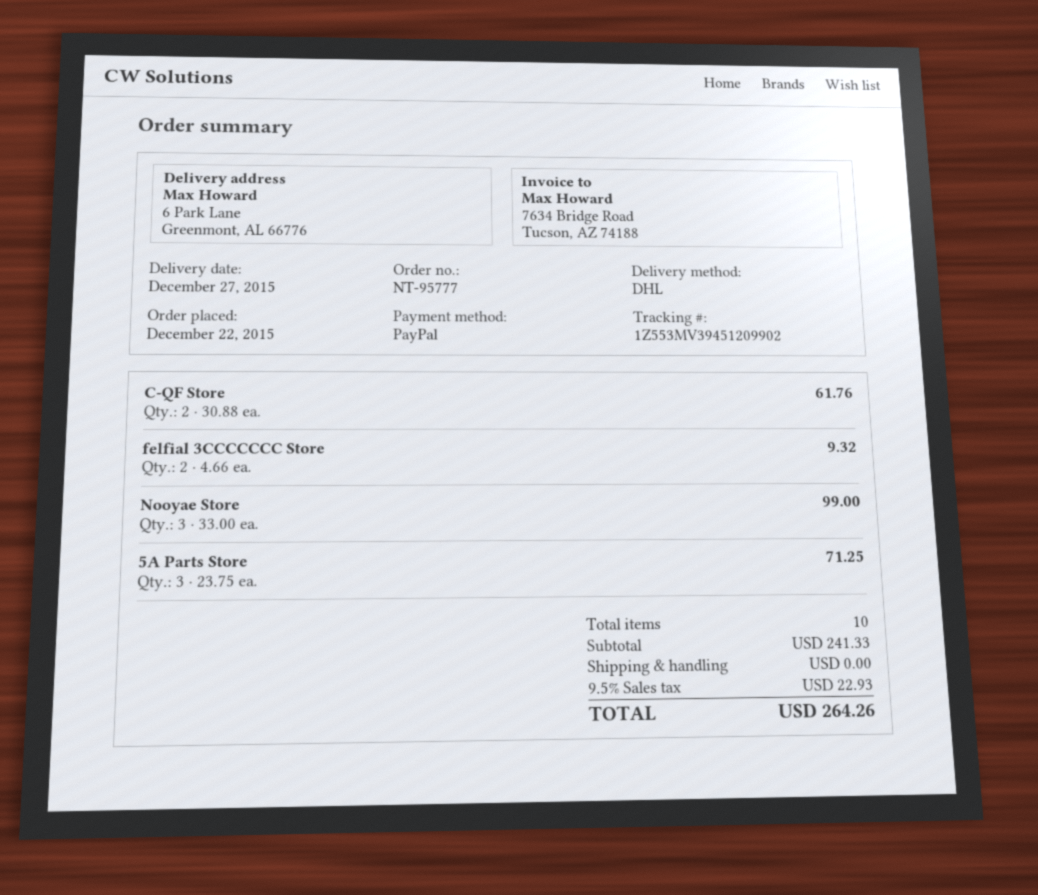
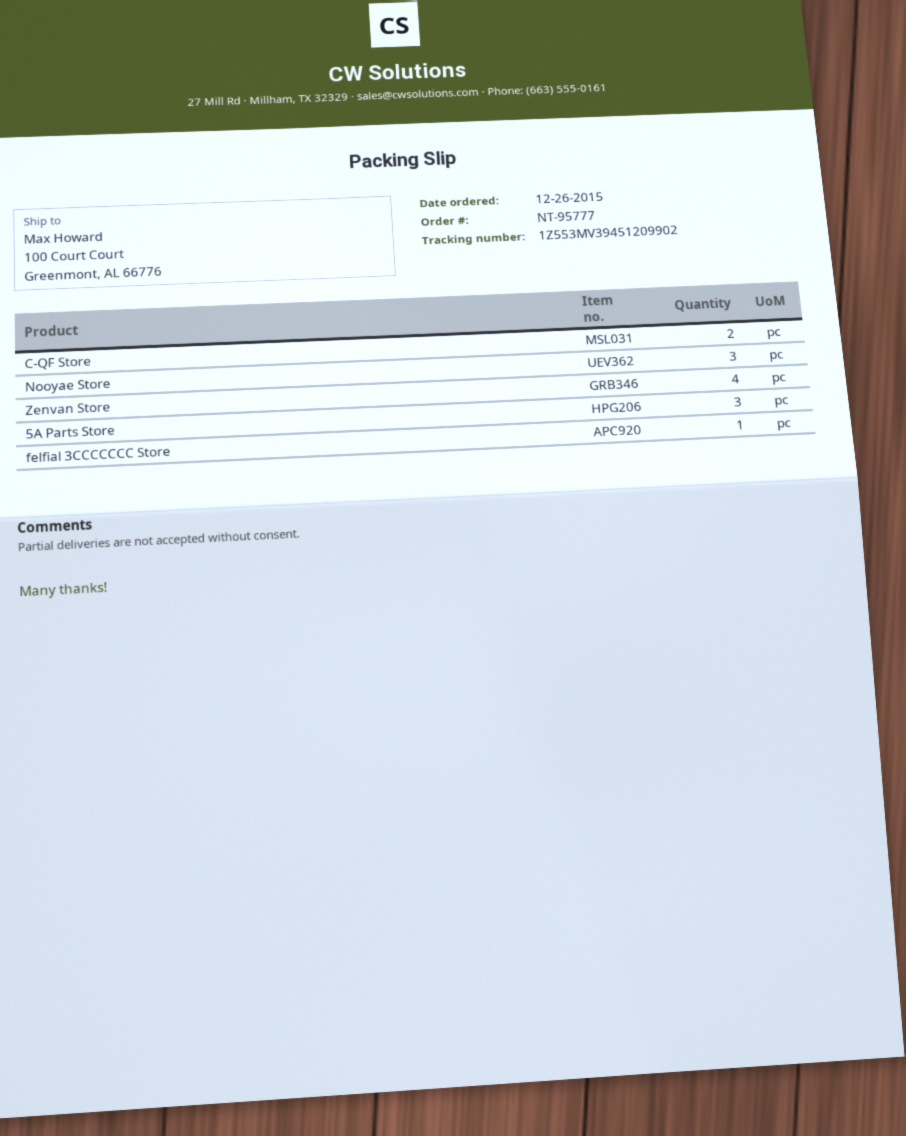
order date: 2015-12-22 -> 2015-12-26
ship to: 6 Park Lane, Greenmont, AL 66776 -> 100 Court Court, Greenmont, AL 66776
felfial 3CCCCCCC Store: 2 -> 1
Zenvan Store: none -> 4

